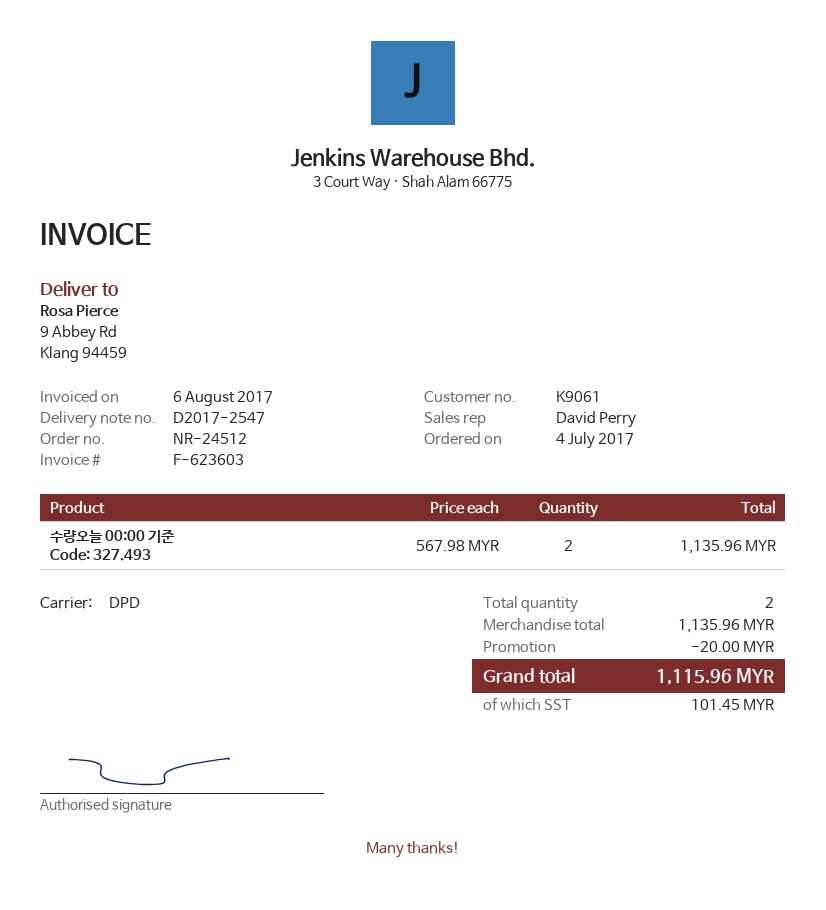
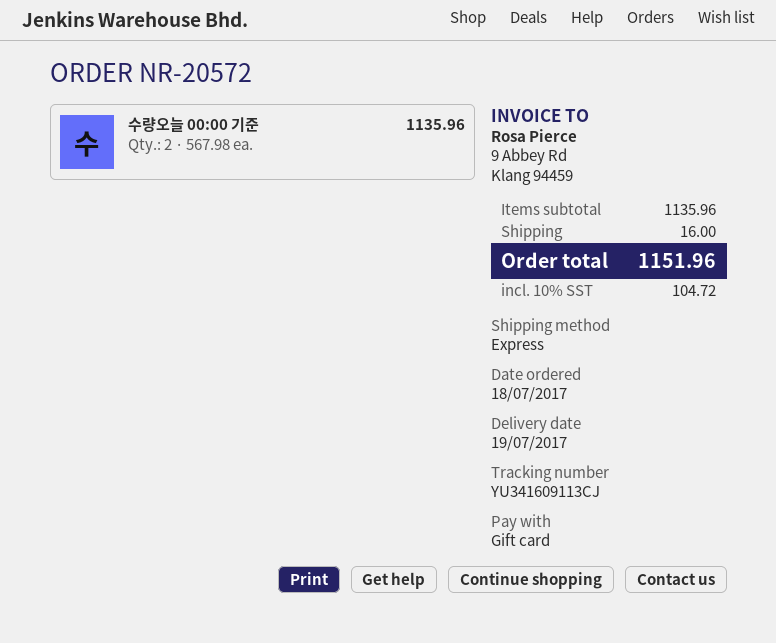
order number: NR-24512 -> NR-20572
order date: 2017-07-04 -> 2017-07-18
shipping method: DPD -> express
discount: 20.00 -> none
shipping: none -> 16.00
tax: 101.45 -> 104.72
total: 1115.96 -> 1151.96

